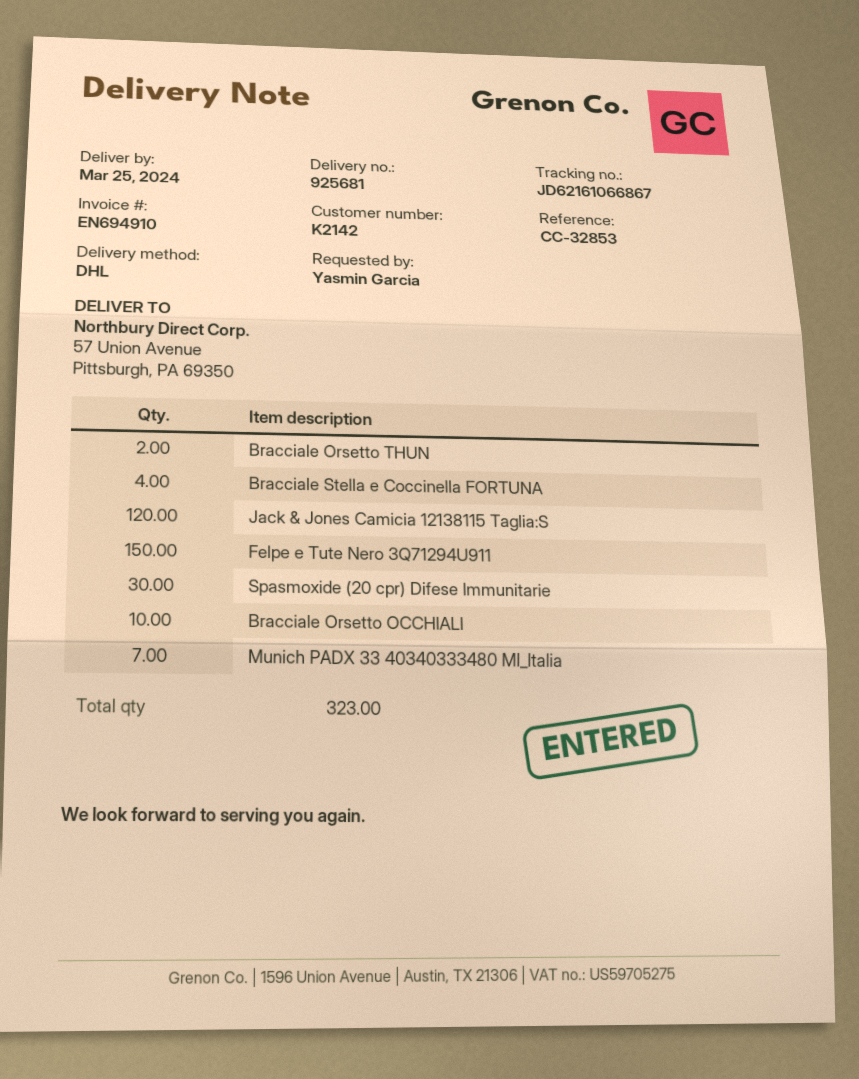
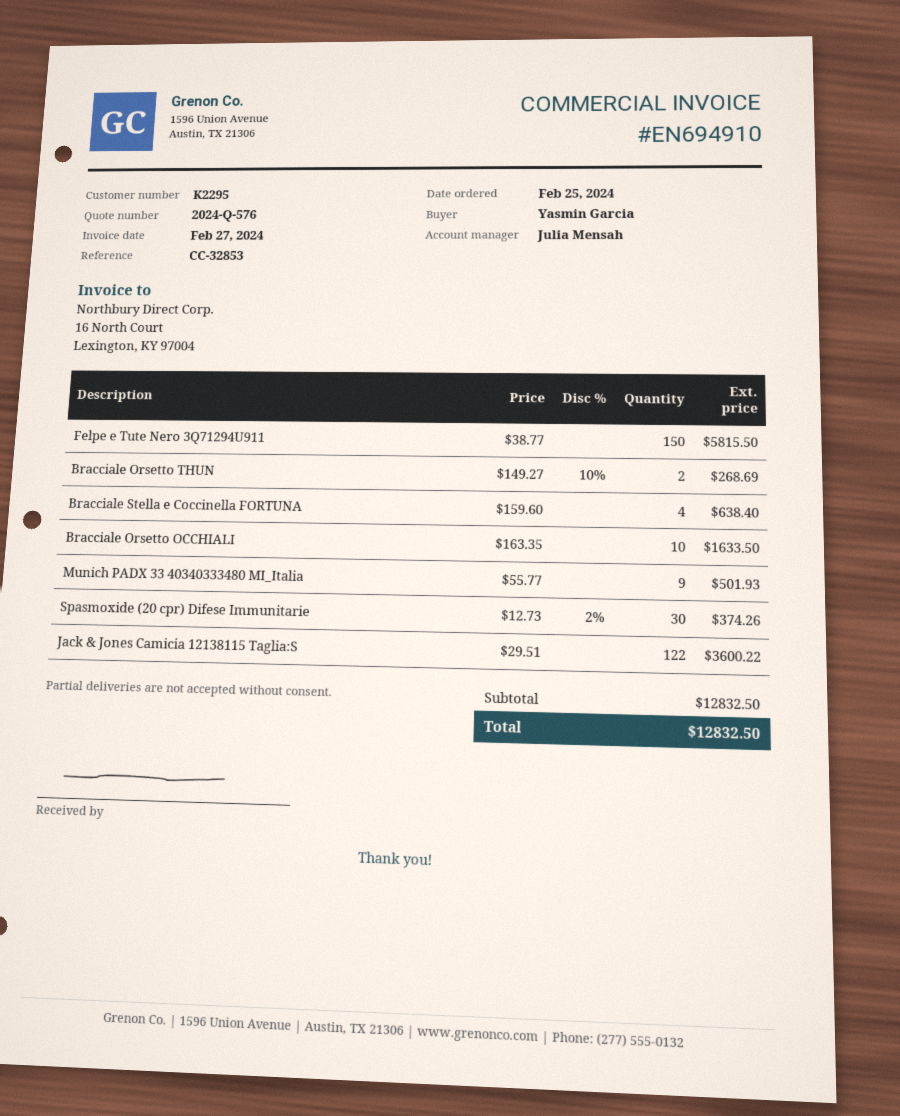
customer number: K2142 -> K2295
Jack & Jones Camicia 12138115 Taglia:S: 120 -> 122
Munich PADX 33 40340333480 MI_Italia: 7 -> 9

